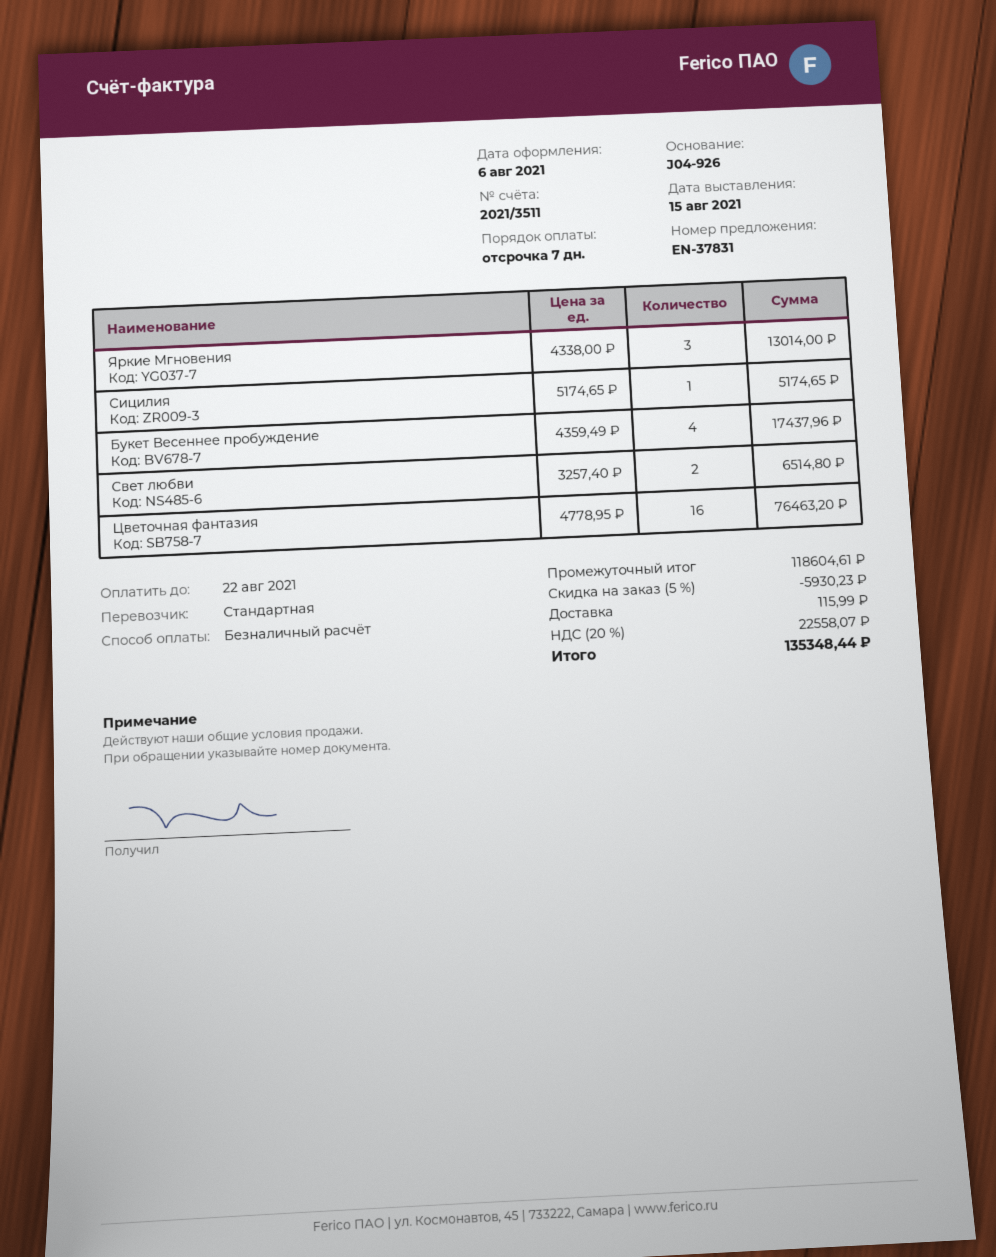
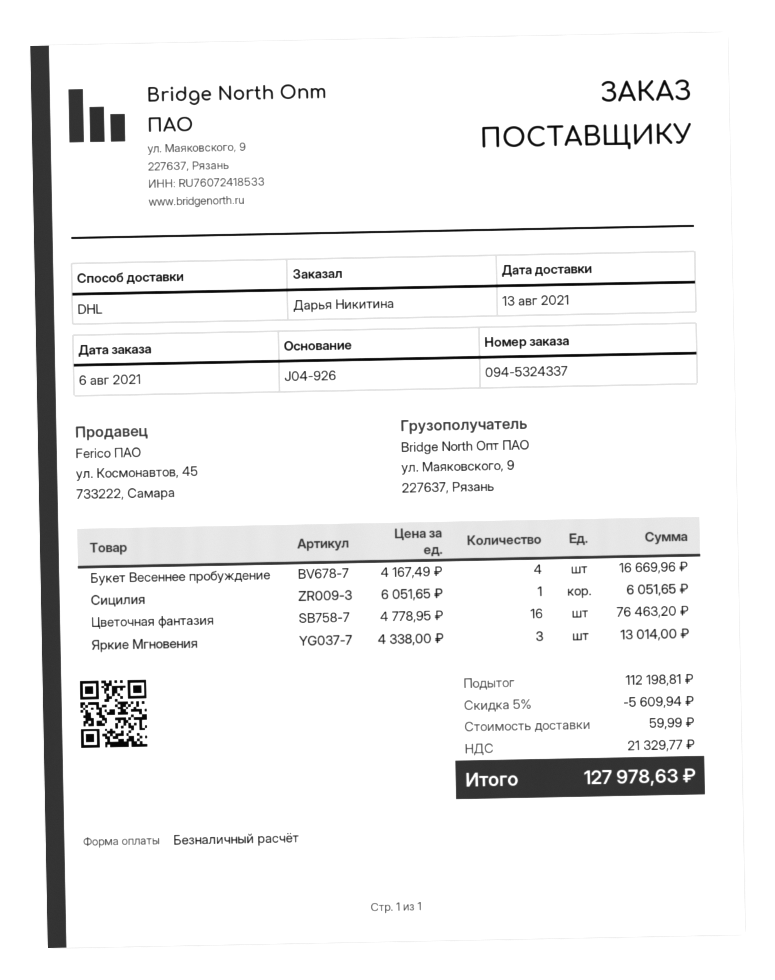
shipping method: standard -> DHL
Сицилия: 1 x 5174.65 = 5174.65 -> 1 x 6051.65 = 6051.65
Букет Весеннее пробуждение: 4 x 4359.49 = 17437.96 -> 4 x 4167.49 = 16669.96
Свет любви: 2 x 3257.40 = 6514.80 -> none
subtotal: 118604.61 -> 112198.81
discount: 5% = 5930.23 -> 5% = 5609.94
shipping: 115.99 -> 59.99
tax: 22558.07 -> 21329.77
total: 135348.44 -> 127978.63

